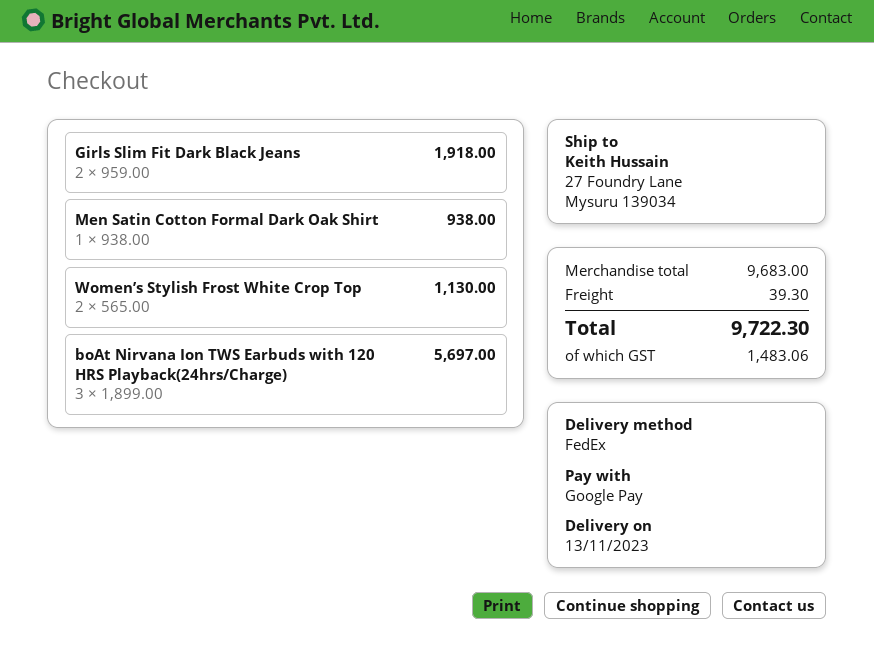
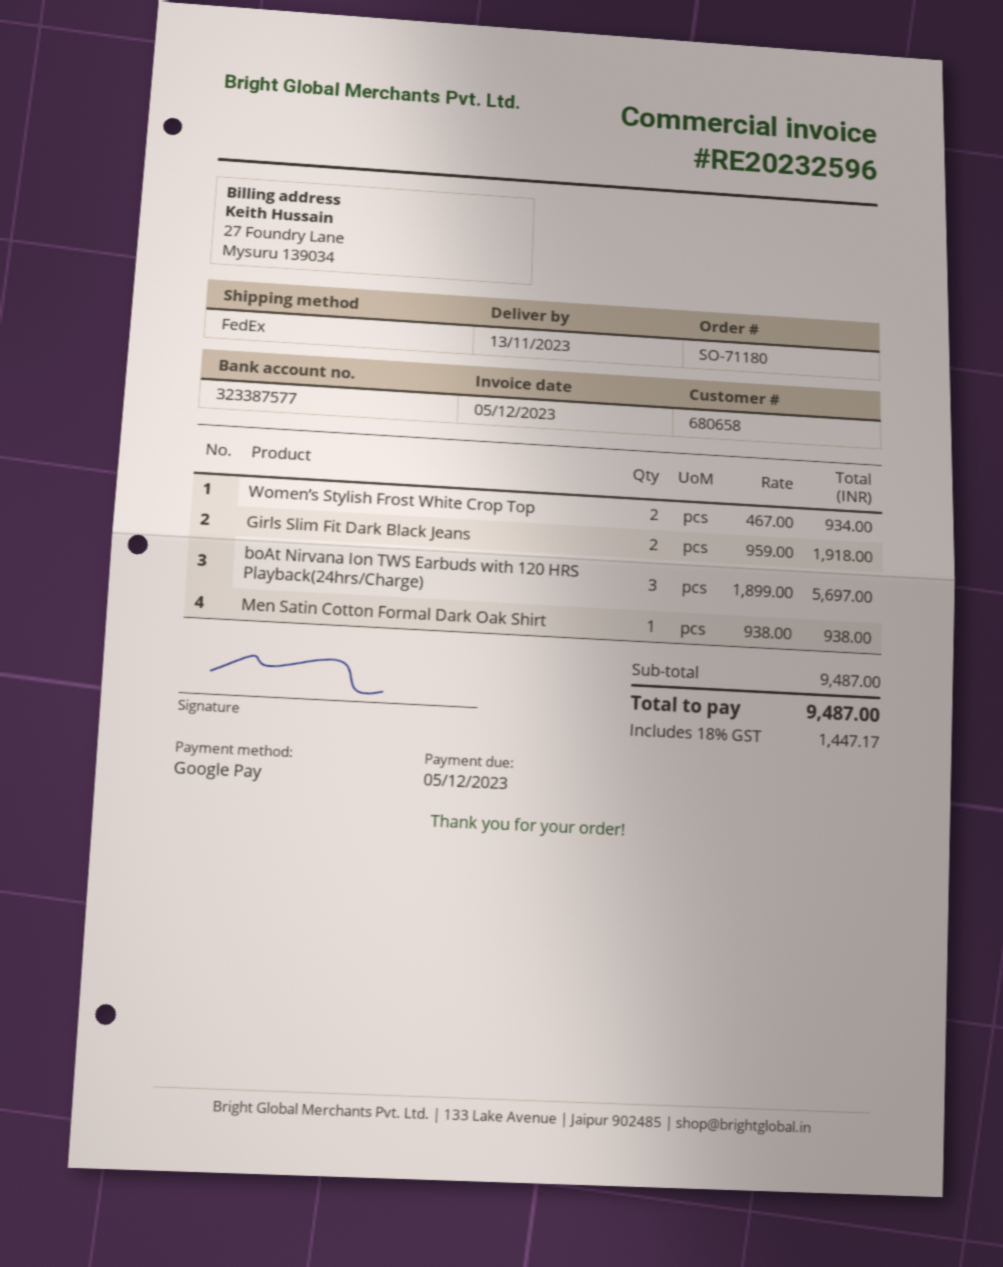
Women’s Stylish Frost White Crop Top: 2 x 565.00 = 1130.00 -> 2 x 467.00 = 934.00
subtotal: 9683.00 -> 9487.00
shipping: 39.30 -> none
tax: 1483.06 -> 1447.17
total: 9722.30 -> 9487.00

